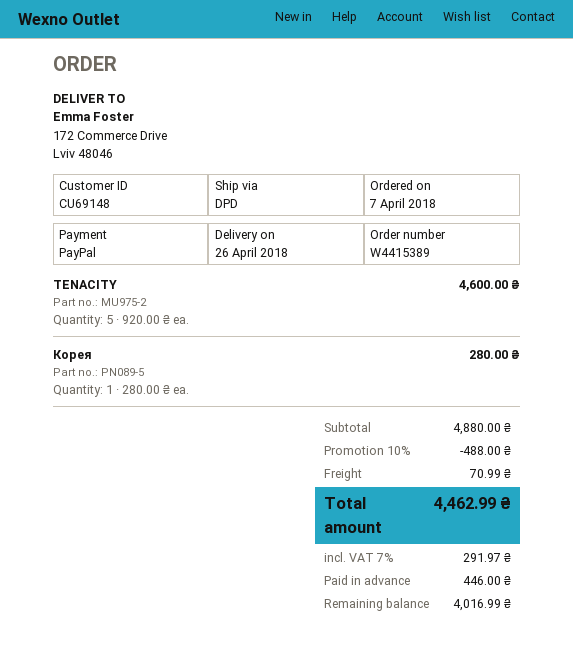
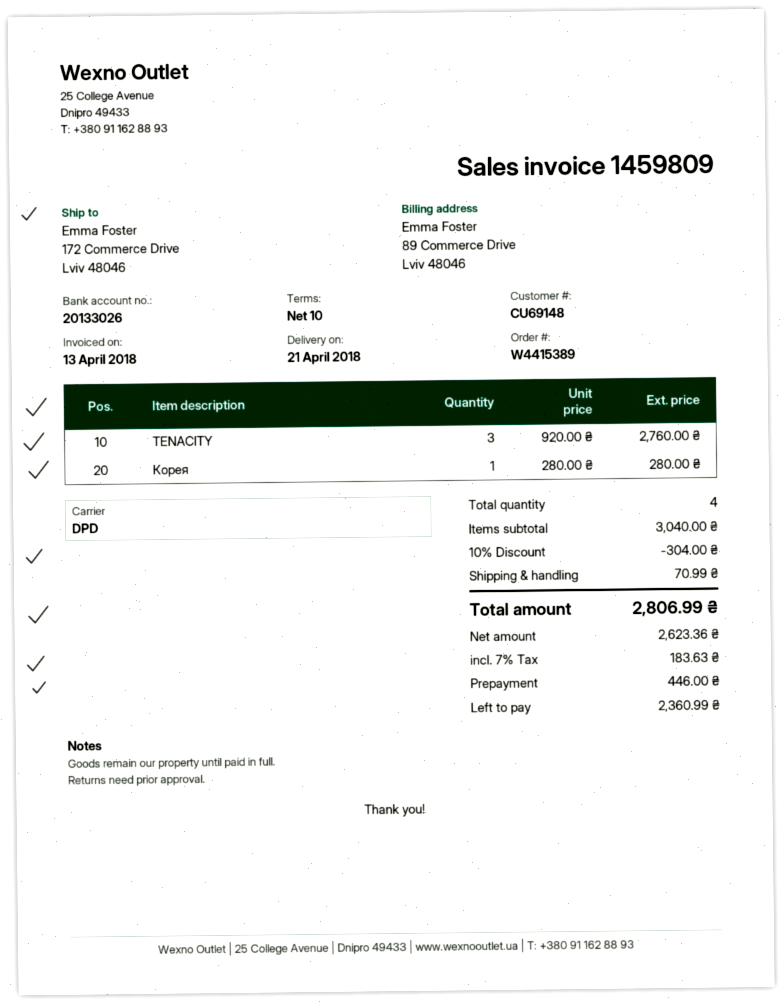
delivery date: 2018-04-26 -> 2018-04-21
TENACITY: 5 x 920.00 = 4600.00 -> 3 x 920.00 = 2760.00
subtotal: 4880.00 -> 3040.00
discount: 10% = 488.00 -> 10% = 304.00
tax: 7% = 291.97 -> 7% = 183.63
total: 4462.99 -> 2806.99
balance: 4016.99 -> 2360.99

